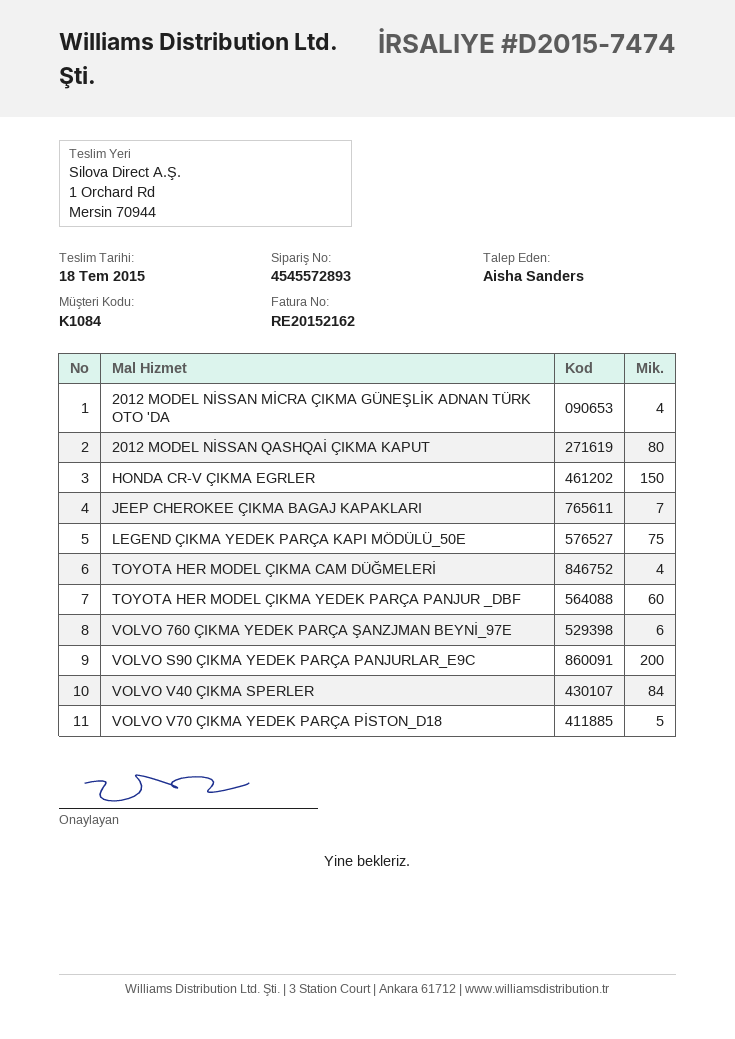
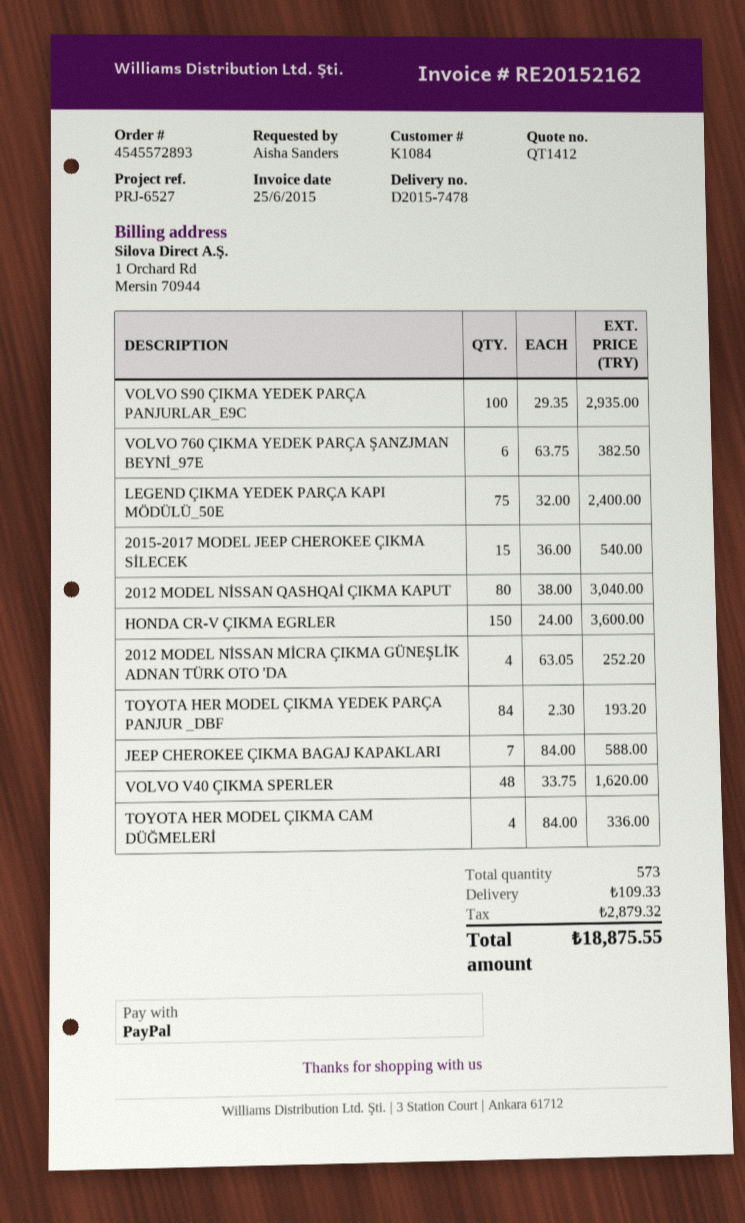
delivery note number: D2015-7474 -> D2015-7478
TOYOTA HER MODEL ÇIKMA YEDEK PARÇA PANJUR _DBF: 60 -> 84
VOLVO S90 ÇIKMA YEDEK PARÇA PANJURLAR_E9C: 200 -> 100
VOLVO V40 ÇIKMA SPERLER: 84 -> 48
VOLVO V70 ÇIKMA YEDEK PARÇA PİSTON_D18: 5 -> none
2015-2017 MODEL JEEP CHEROKEE ÇIKMA SİLECEK: none -> 15

